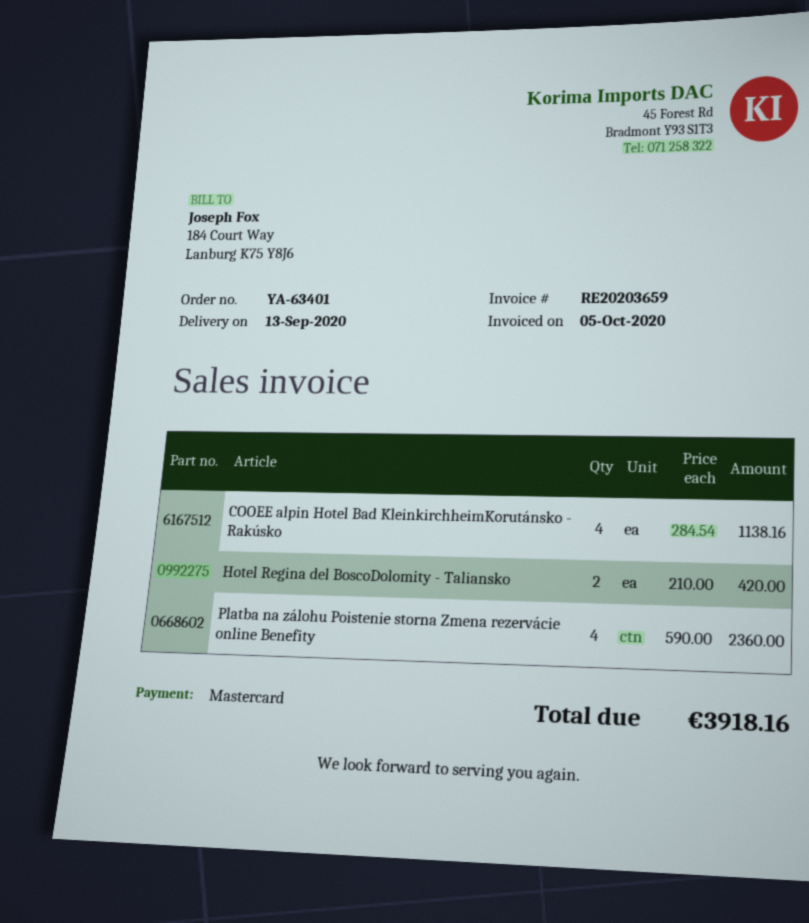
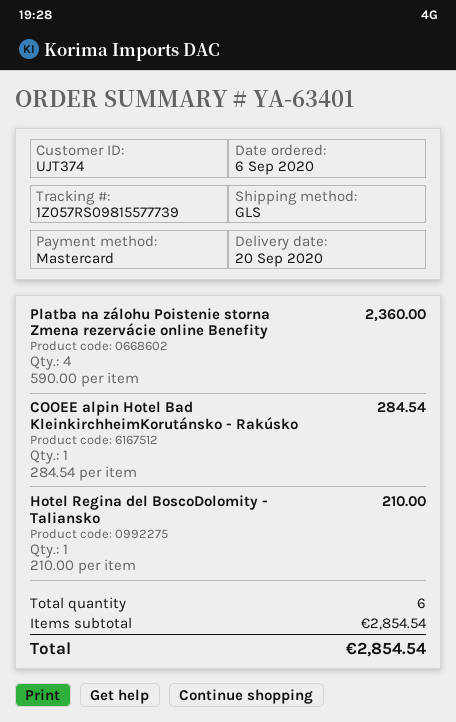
delivery date: 2020-09-13 -> 2020-09-20
COOEE alpin Hotel Bad KleinkirchheimKorutánsko - Rakúsko: 4 x 284.54 = 1138.16 -> 1 x 284.54 = 284.54
Hotel Regina del BoscoDolomity - Taliansko: 2 x 210.00 = 420.00 -> 1 x 210.00 = 210.00
total: 3918.16 -> 2854.54

